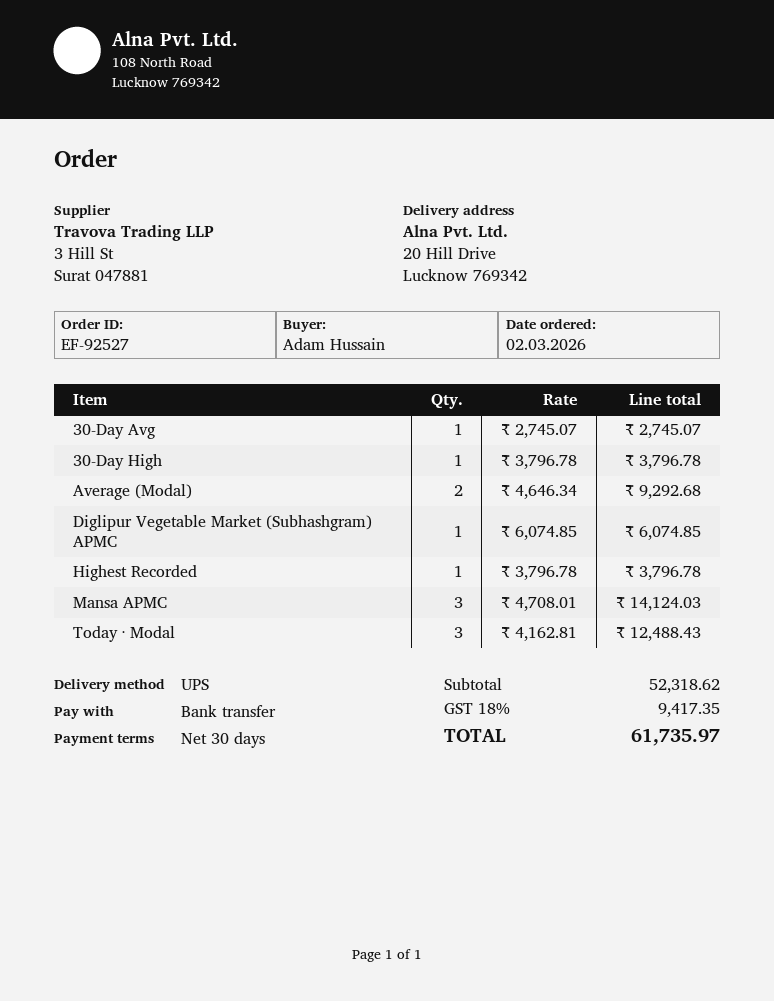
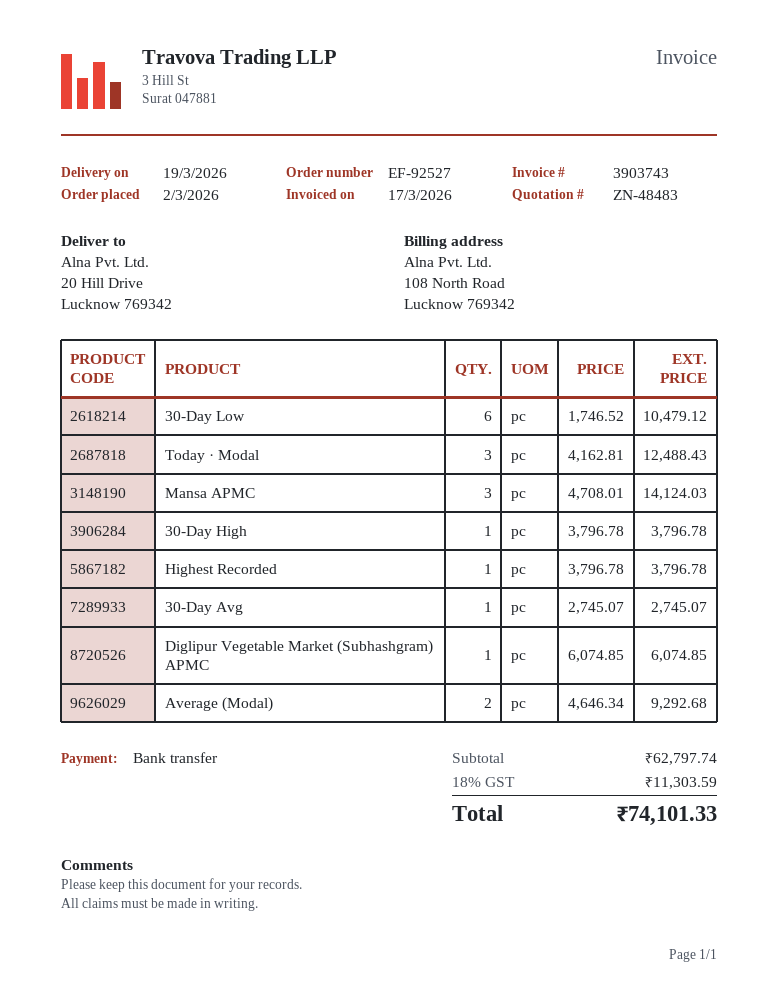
30-Day Low: none -> 6 x 1746.52 = 10479.12
subtotal: 52318.62 -> 62797.74
tax: 18% = 9417.35 -> 18% = 11303.59
total: 61735.97 -> 74101.33

